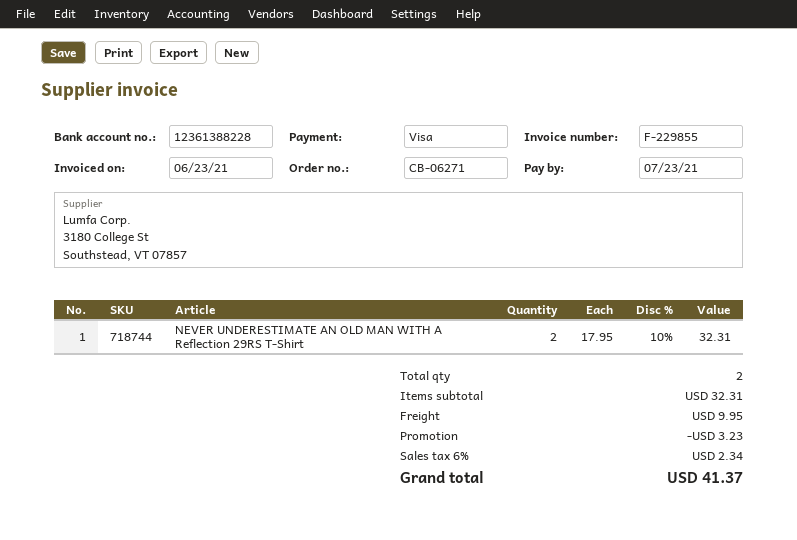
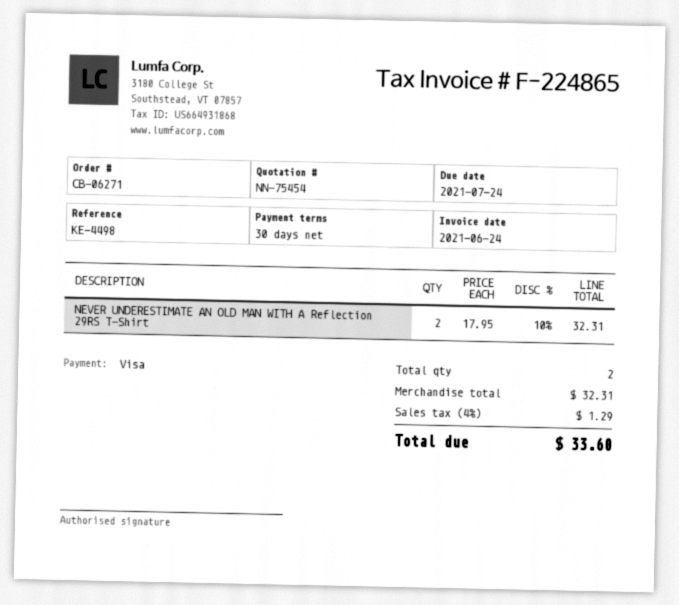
invoice number: F-229855 -> F-224865
invoice date: 2021-06-23 -> 2021-06-24
due date: 2021-07-23 -> 2021-07-24
discount: 3.23 -> none
shipping: 9.95 -> none
tax: 6% = 2.34 -> 4% = 1.29
total: 41.37 -> 33.60

